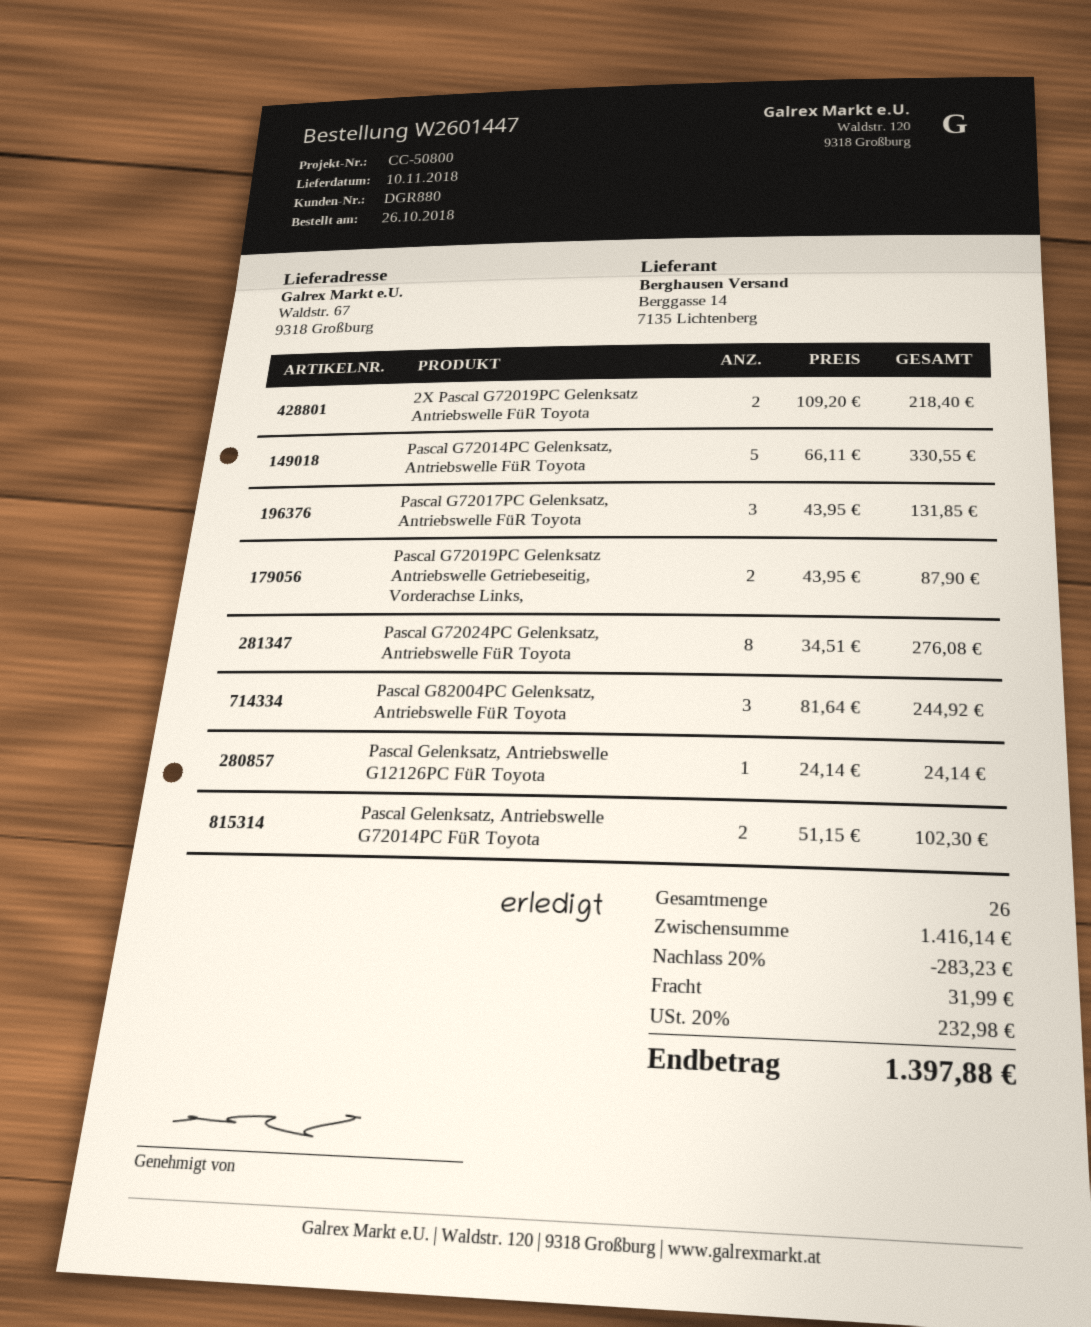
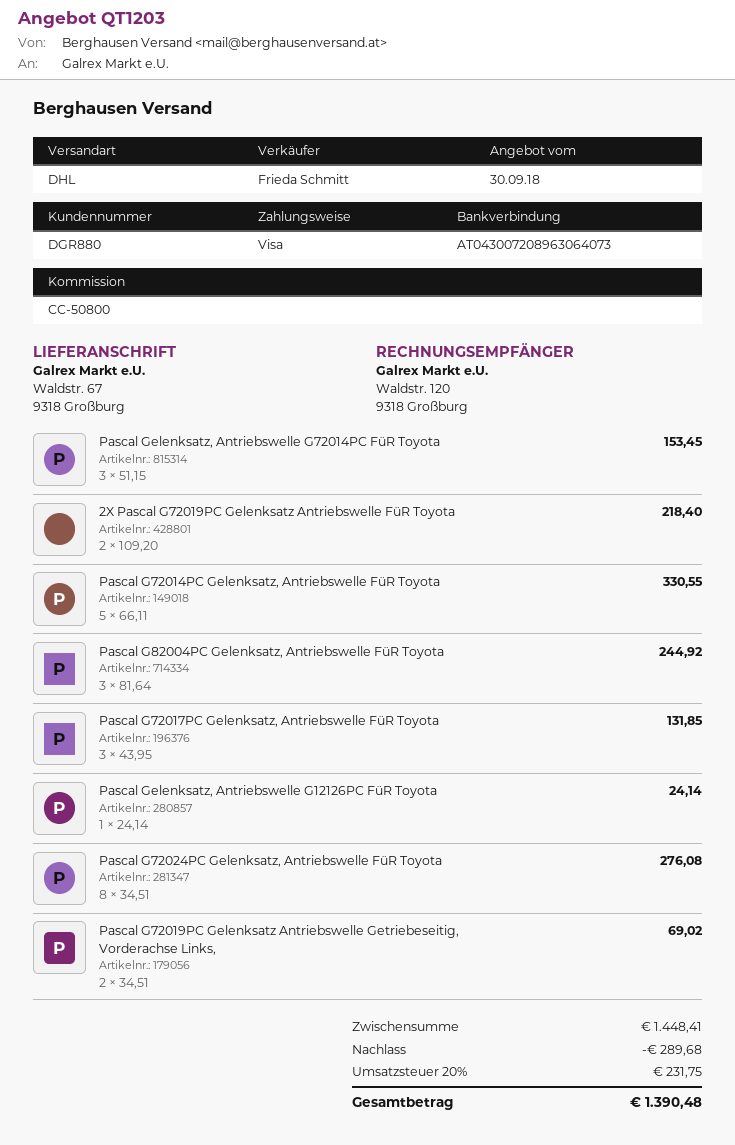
Pascal G72019PC Gelenksatz Antriebswelle Getriebeseitig, Vorderachse Links,: 2 x 43.95 = 87.90 -> 2 x 34.51 = 69.02
Pascal Gelenksatz, Antriebswelle G72014PC FüR Toyota: 2 x 51.15 = 102.30 -> 3 x 51.15 = 153.45
subtotal: 1416.14 -> 1448.41
discount: 283.23 -> 289.68
shipping: 31.99 -> none
tax: 20% = 232.98 -> 20% = 231.75
total: 1397.88 -> 1390.48

